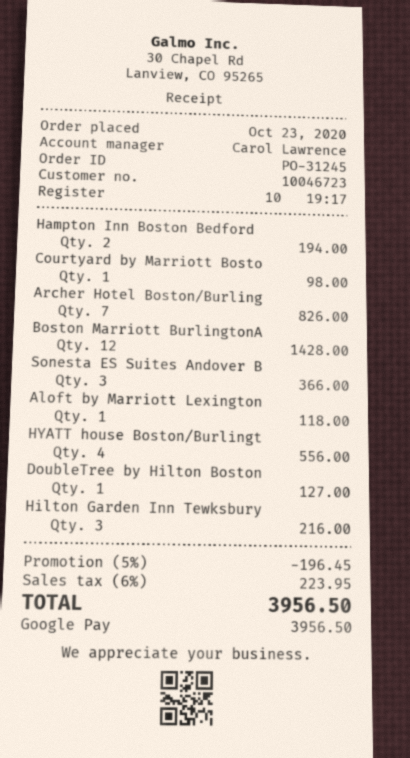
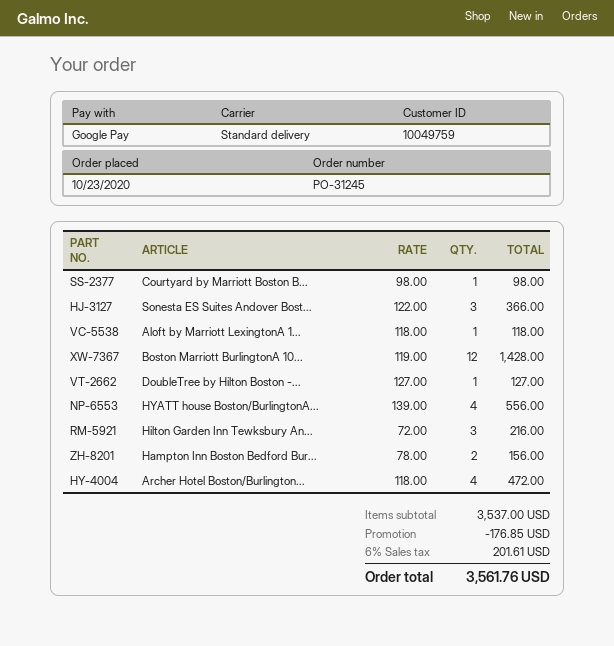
customer number: 10046723 -> 10049759
Hampton Inn Boston Bedford: 2 for 194.00 -> 2 for 156.00
Archer Hotel Boston/Burling: 7 for 826.00 -> 4 for 472.00
discount: 196.45 -> 176.85
tax: 6% = 223.95 -> 6% = 201.61
total: 3956.50 -> 3561.76

